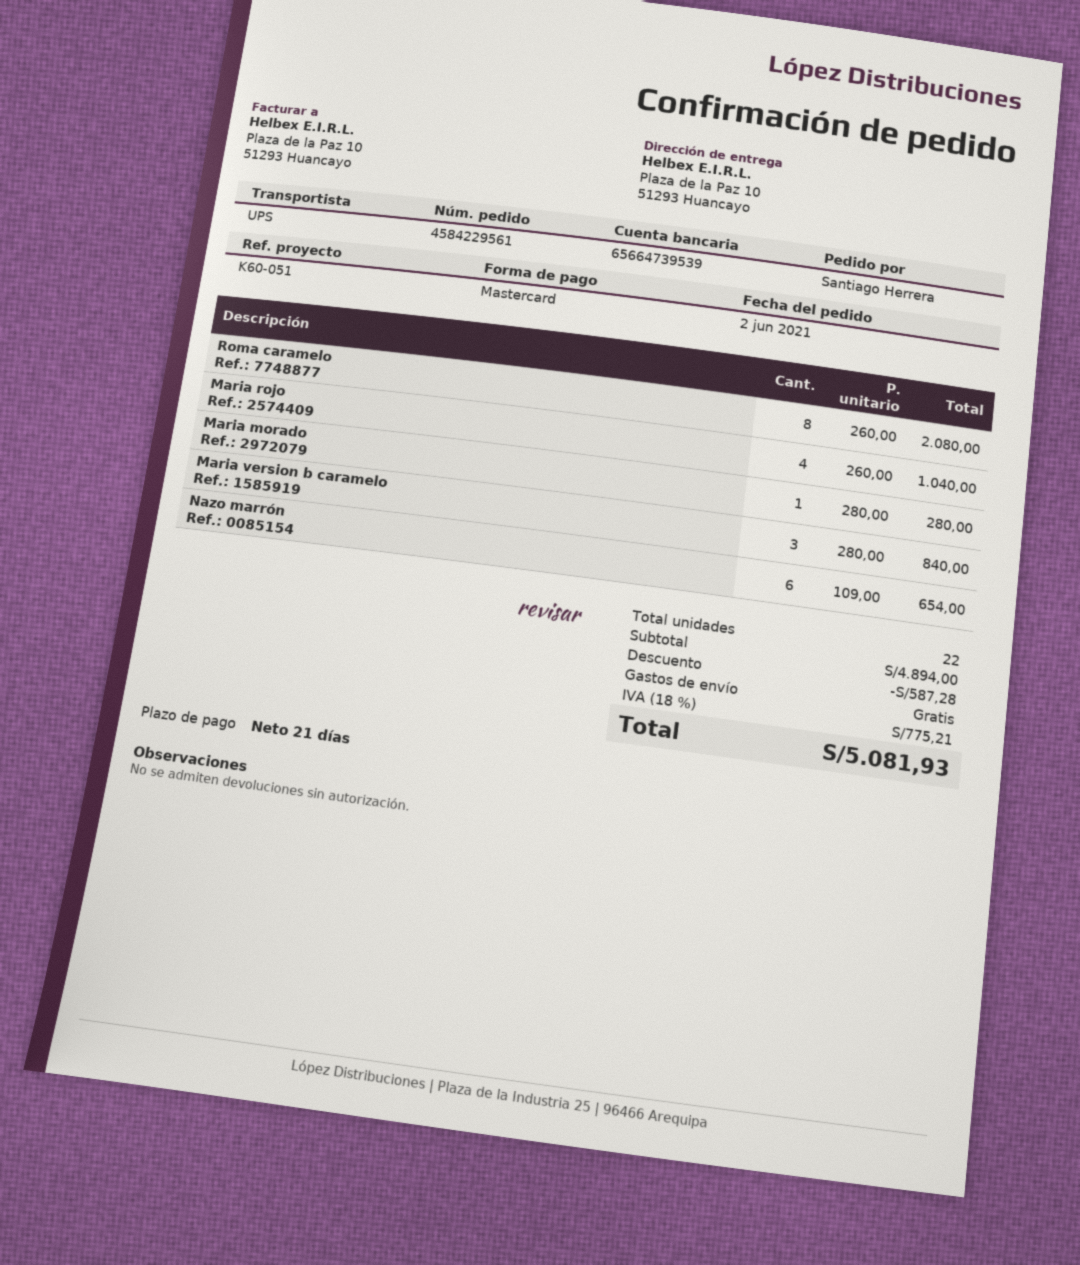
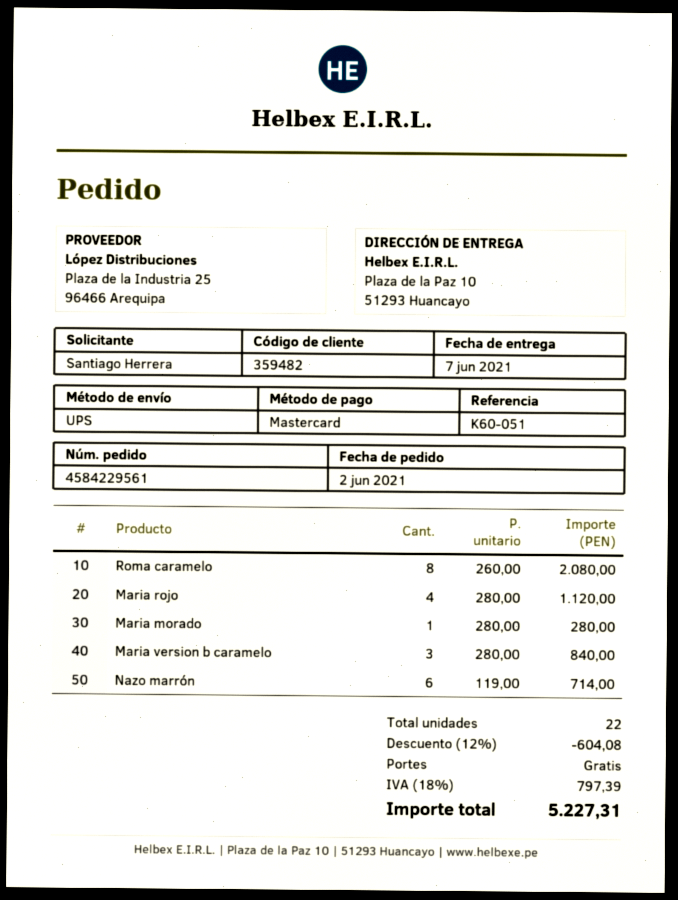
Maria rojo: 4 x 260.00 = 1040.00 -> 4 x 280.00 = 1120.00
Nazo marrón: 6 x 109.00 = 654.00 -> 6 x 119.00 = 714.00
discount: 587.28 -> 604.08
tax: 18% = 775.21 -> 18% = 797.39
total: 5081.93 -> 5227.31

